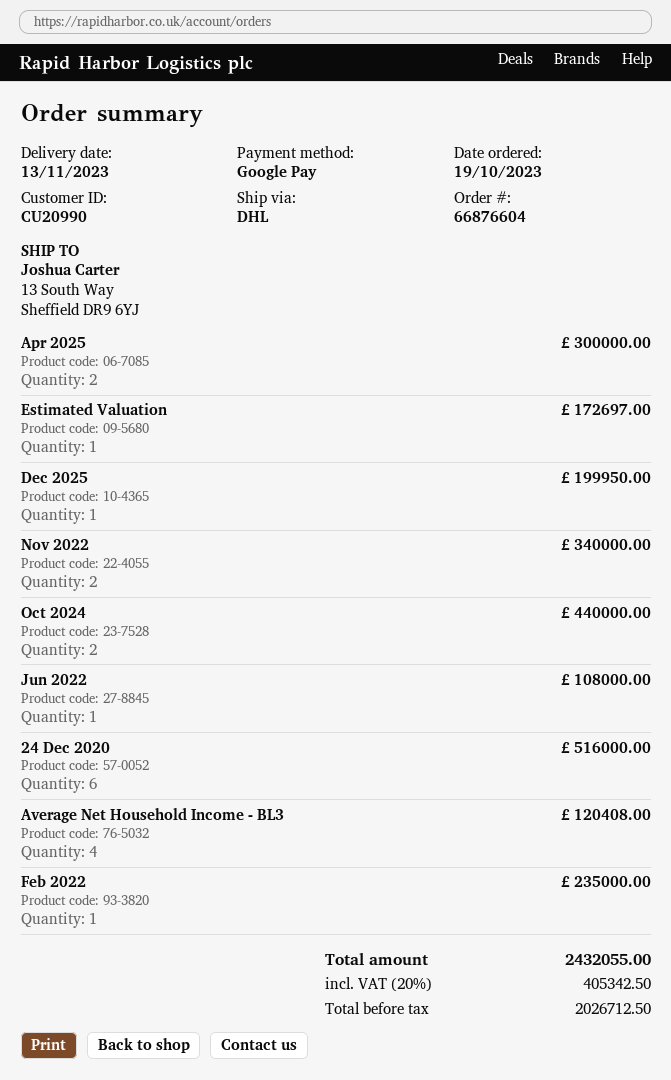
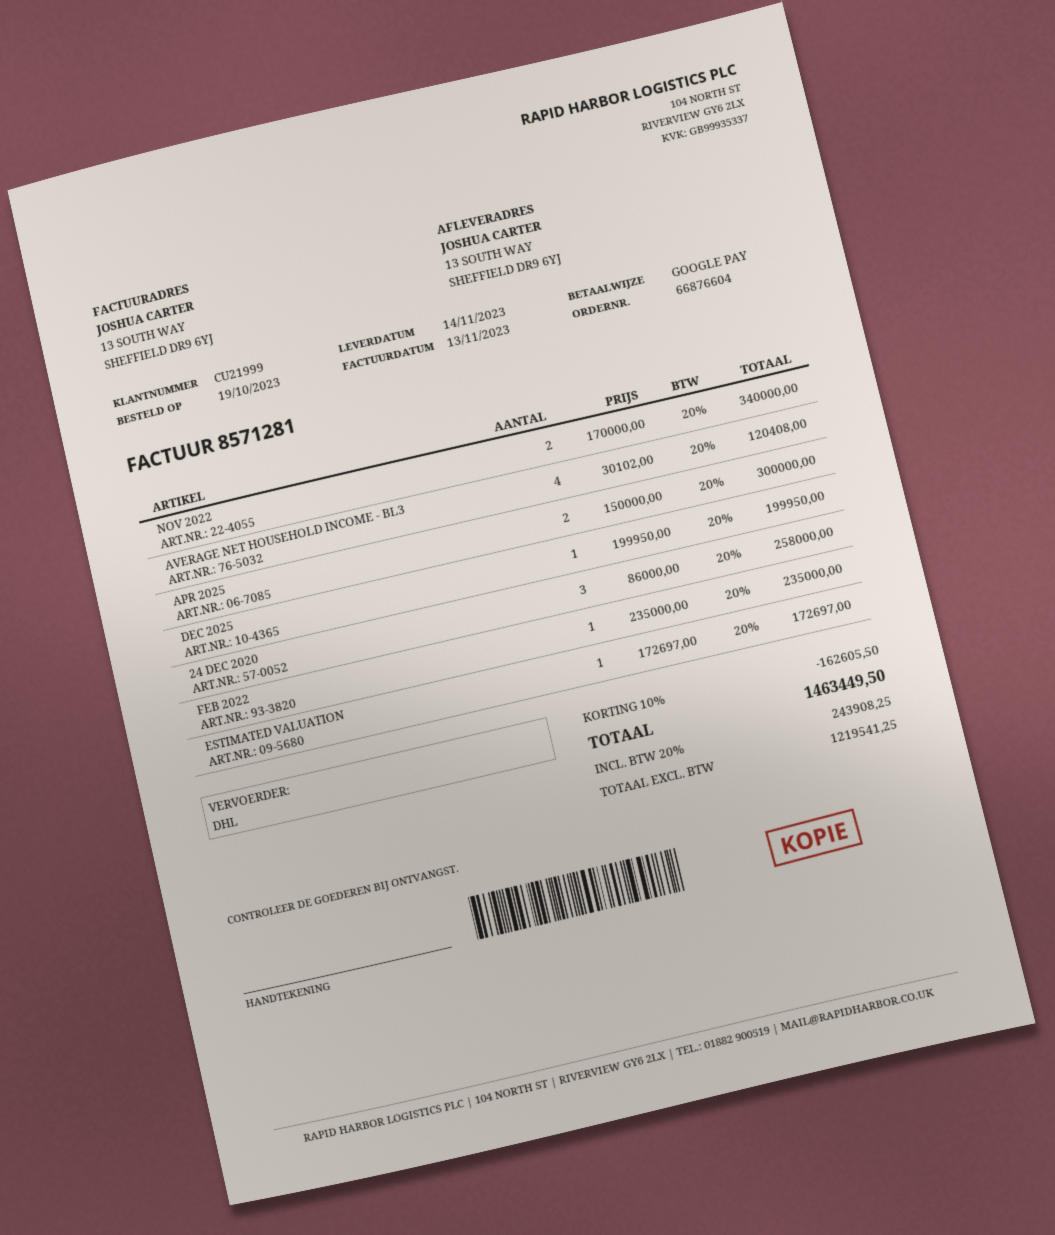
delivery date: 2023-11-13 -> 2023-11-14
customer number: CU20990 -> CU21999
Oct 2024: 2 for 440000.00 -> none
Jun 2022: 1 for 108000.00 -> none
24 Dec 2020: 6 for 516000.00 -> 3 for 258000.00
discount: none -> 10% = 162605.50
net: 2026712.50 -> 1219541.25
tax: 20% = 405342.50 -> 20% = 243908.25
total: 2432055.00 -> 1463449.50

